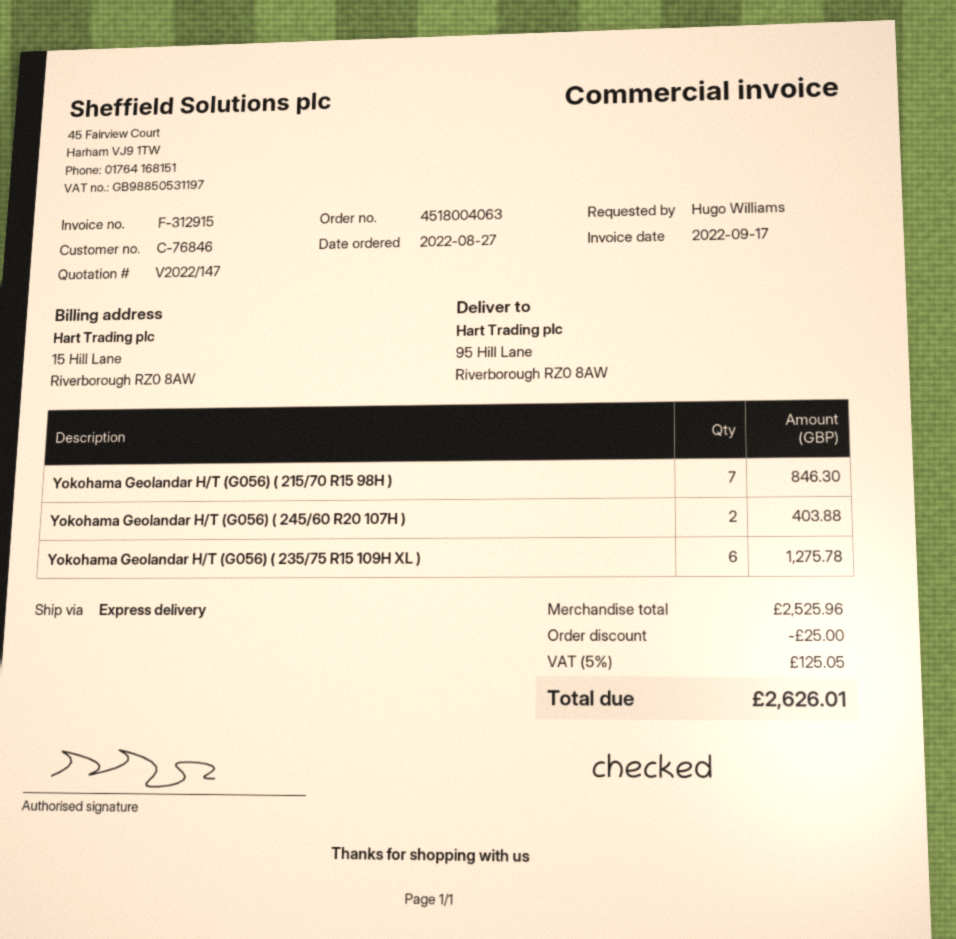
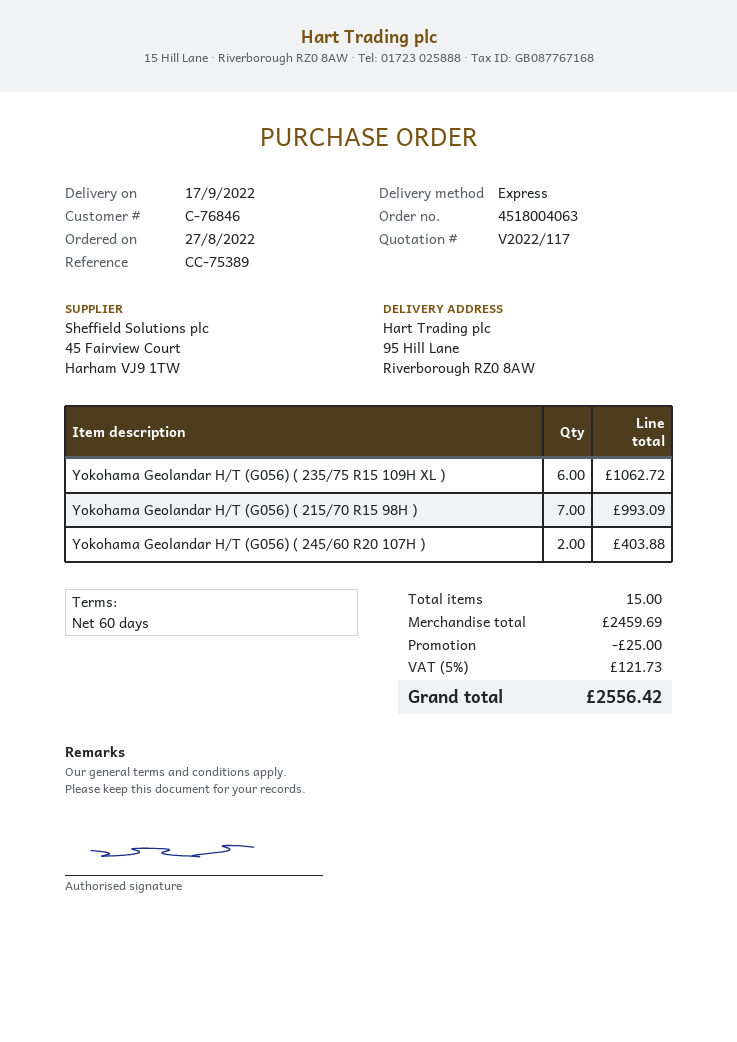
quote number: V2022/147 -> V2022/117
Yokohama Geolandar H/T (G056) ( 215/70 R15 98H ): 7 for 846.30 -> 7 for 993.09
Yokohama Geolandar H/T (G056) ( 235/75 R15 109H XL ): 6 for 1275.78 -> 6 for 1062.72
subtotal: 2525.96 -> 2459.69
tax: 5% = 125.05 -> 5% = 121.73
total: 2626.01 -> 2556.42

